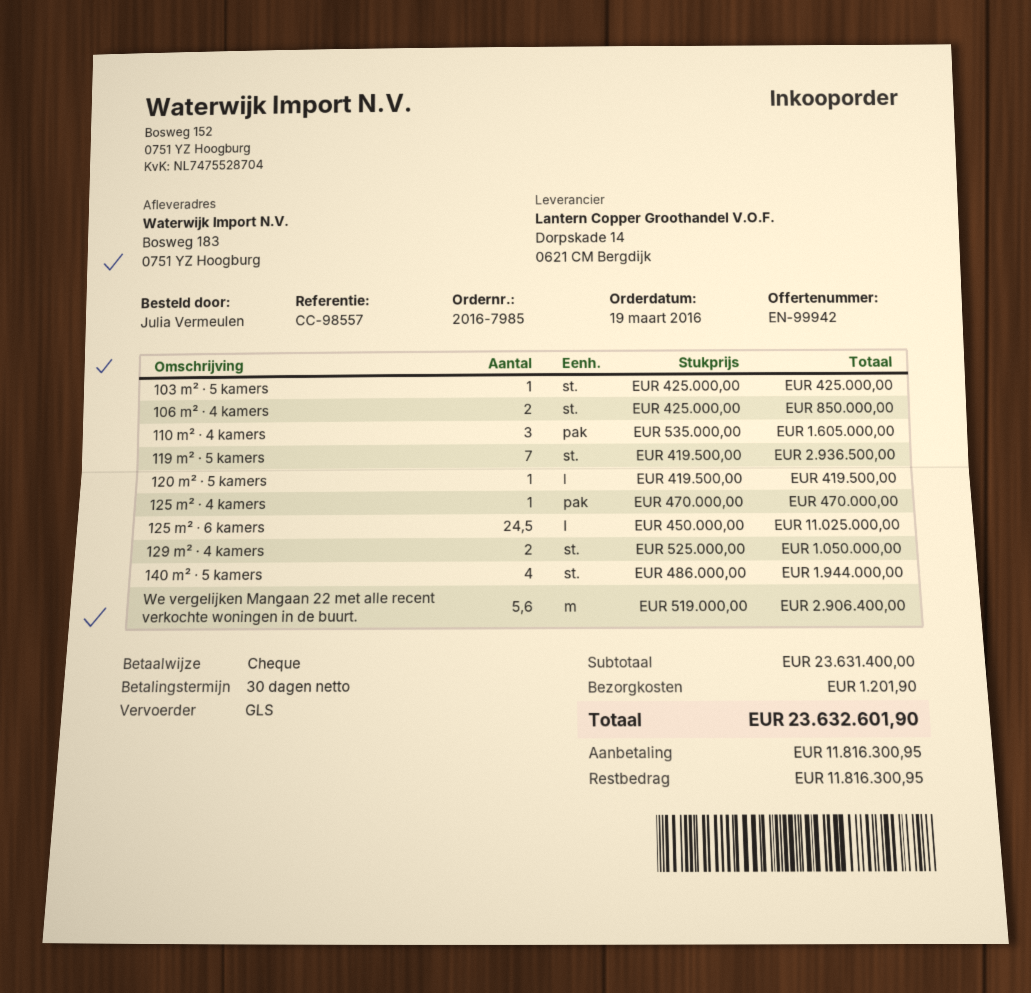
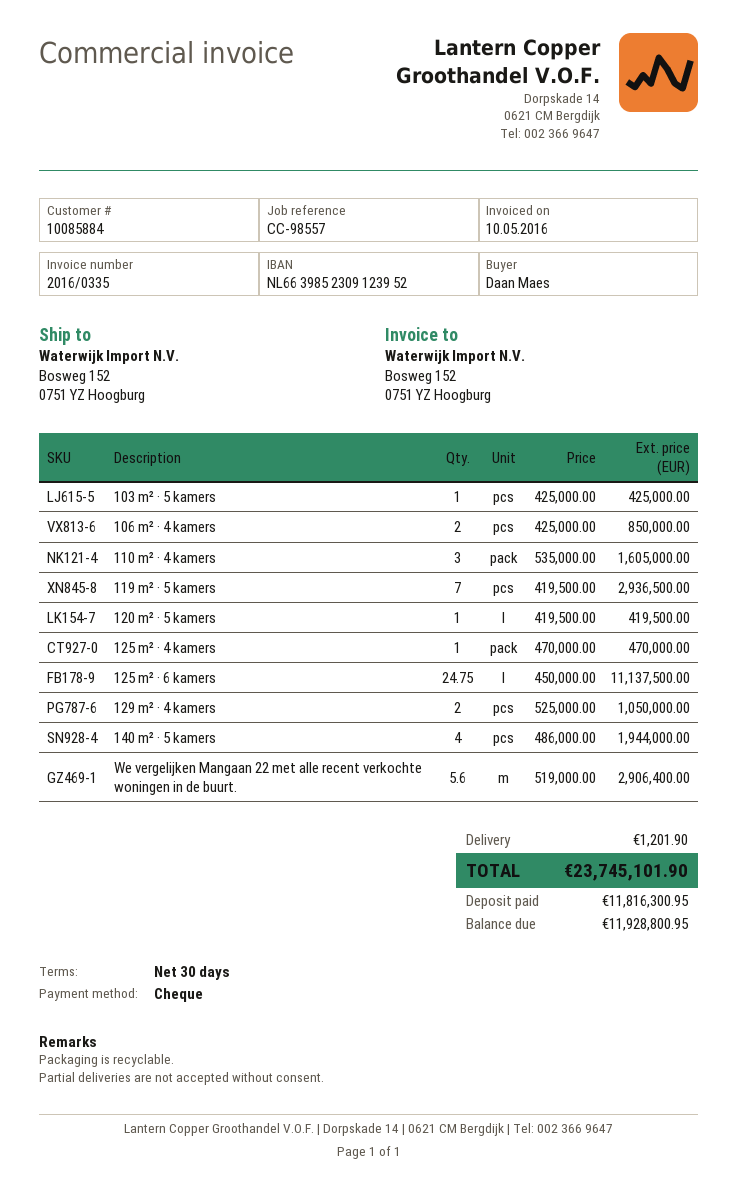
ordered by: Julia Vermeulen -> Daan Maes
ship to: Bosweg 183, 0751 YZ Hoogburg -> Bosweg 152, 0751 YZ Hoogburg
125 m² · 6 kamers: 24.5 x 450000.00 = 11025000.00 -> 24.75 x 450000.00 = 11137500.00
total: 23632601.90 -> 23745101.90
balance: 11816300.95 -> 11928800.95

